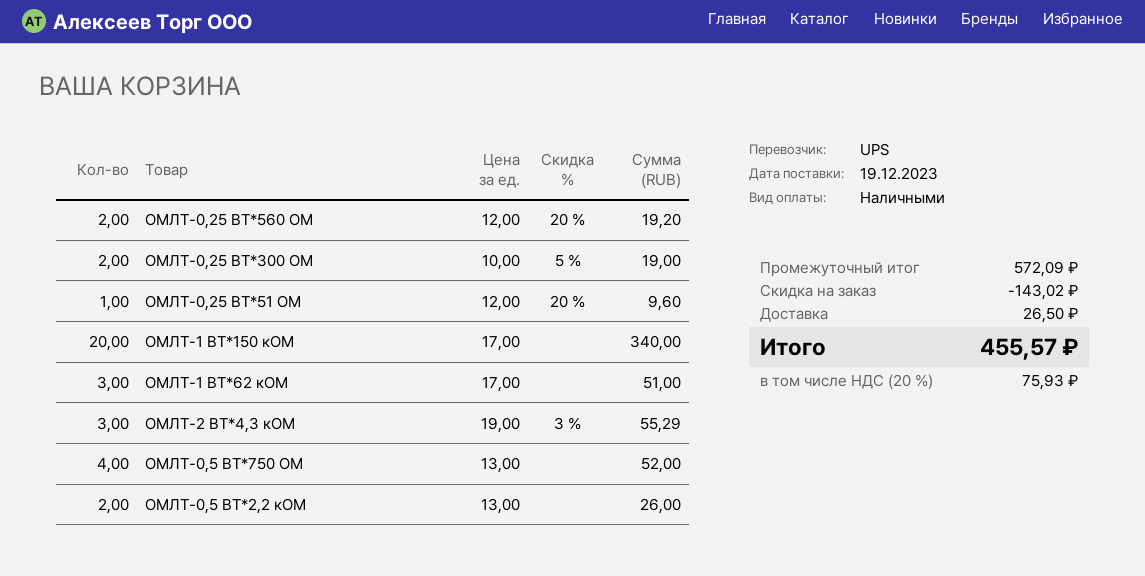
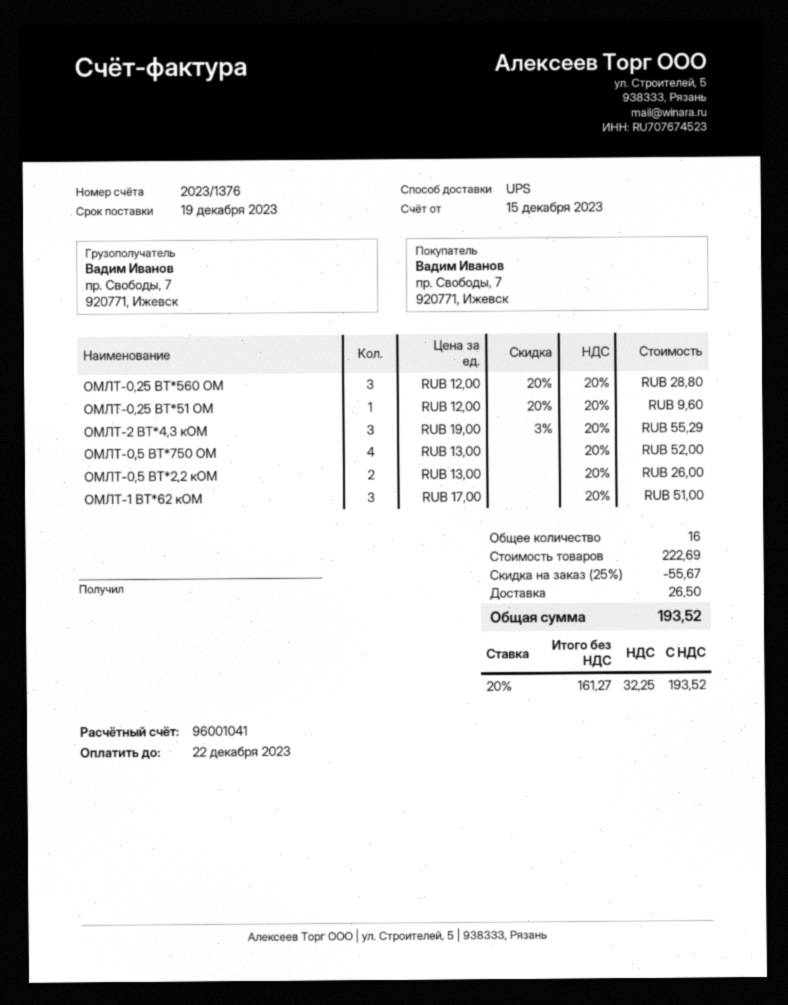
ОМЛТ-0,25 ВТ*560 ОМ: 2 x 12.00 - 20% = 19.20 -> 3 x 12.00 - 20% = 28.80
ОМЛТ-0,25 ВТ*300 ОМ: 2 x 10.00 - 5% = 19.00 -> none
ОМЛТ-1 ВТ*150 кОМ: 20 x 17.00 = 340.00 -> none
subtotal: 572.09 -> 222.69
discount: 143.02 -> 55.67
tax: 20% = 75.93 -> 20% = 32.25
total: 455.57 -> 193.52

